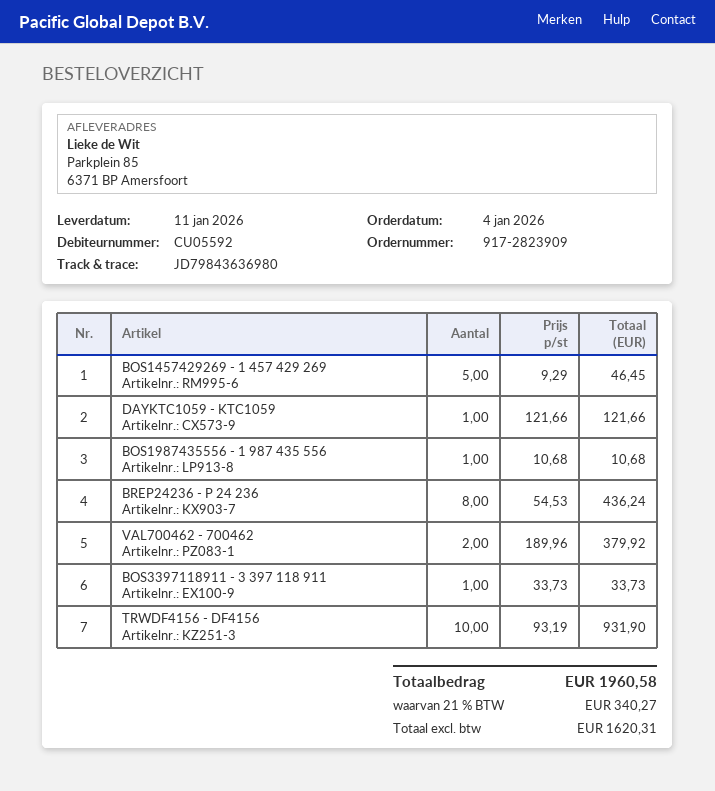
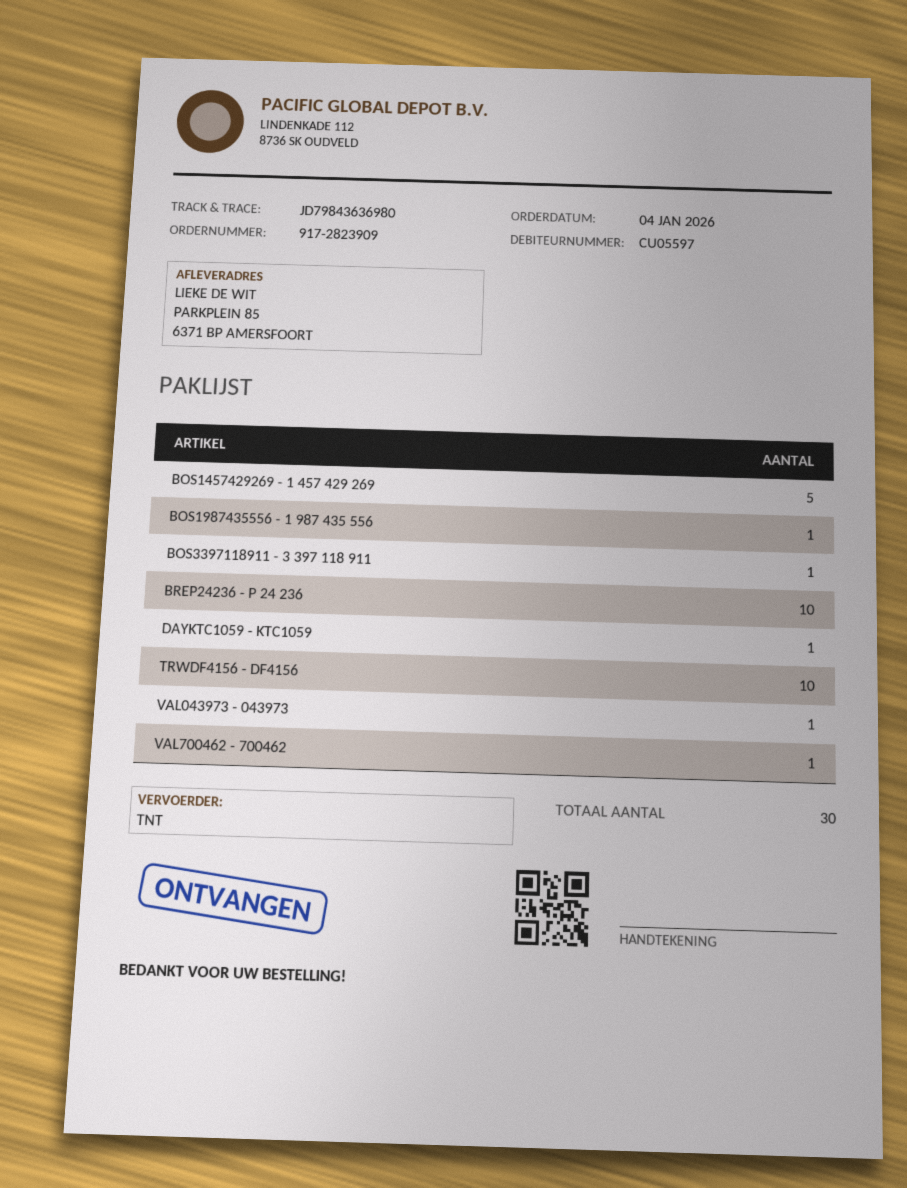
customer number: CU05592 -> CU05597
BREP24236 - P 24 236: 8 -> 10
VAL700462 - 700462: 2 -> 1
VAL043973 - 043973: none -> 1

